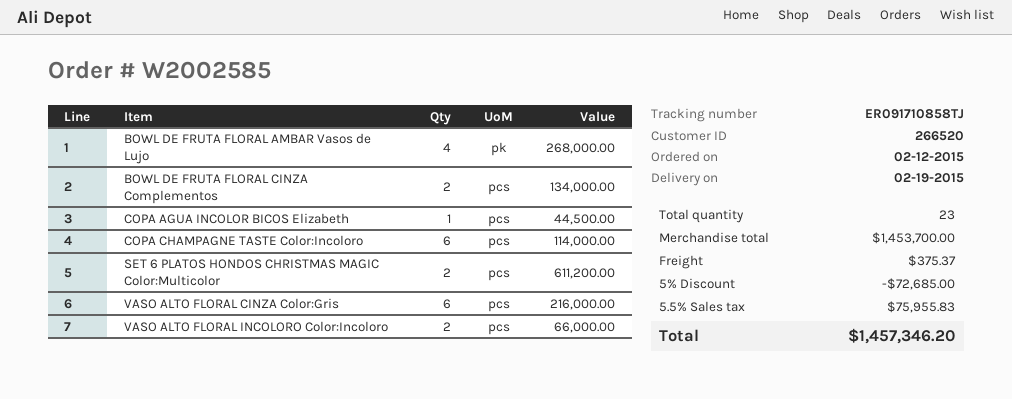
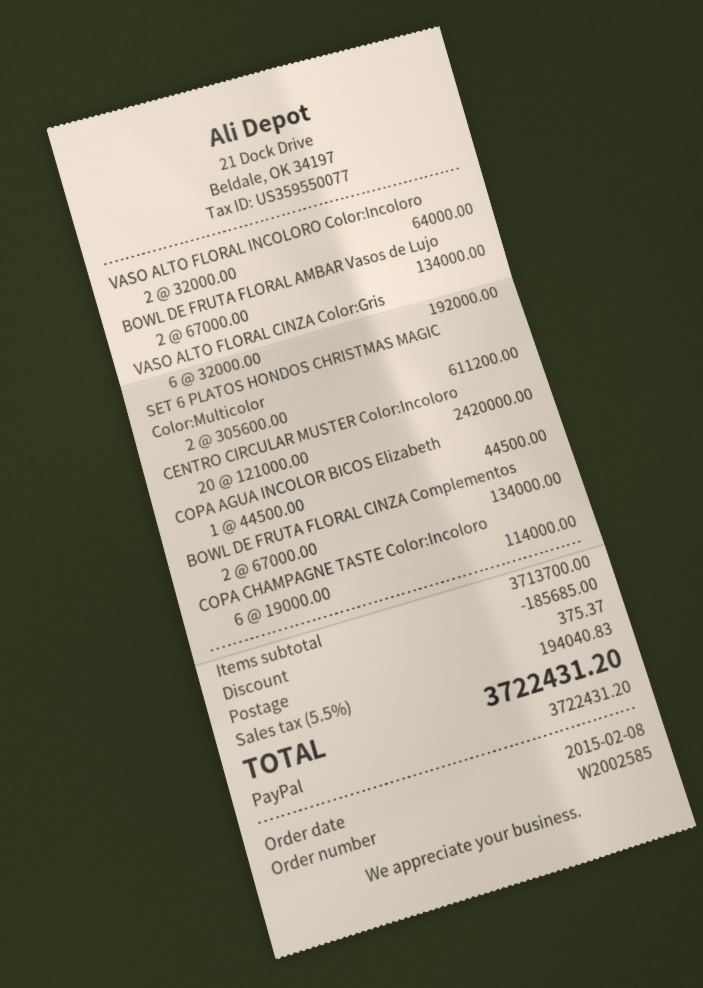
order date: 2015-02-12 -> 2015-02-08
BOWL DE FRUTA FLORAL AMBAR Vasos de Lujo: 4 for 268000.00 -> 2 for 134000.00
VASO ALTO FLORAL CINZA Color:Gris: 6 for 216000.00 -> 6 for 192000.00
VASO ALTO FLORAL INCOLORO Color:Incoloro: 2 for 66000.00 -> 2 for 64000.00
CENTRO CIRCULAR MUSTER Color:Incoloro: none -> 20 for 2420000.00
subtotal: 1453700.00 -> 3713700.00
discount: 72685.00 -> 185685.00
tax: 5.5% = 75955.83 -> 5.5% = 194040.83
total: 1457346.20 -> 3722431.20

